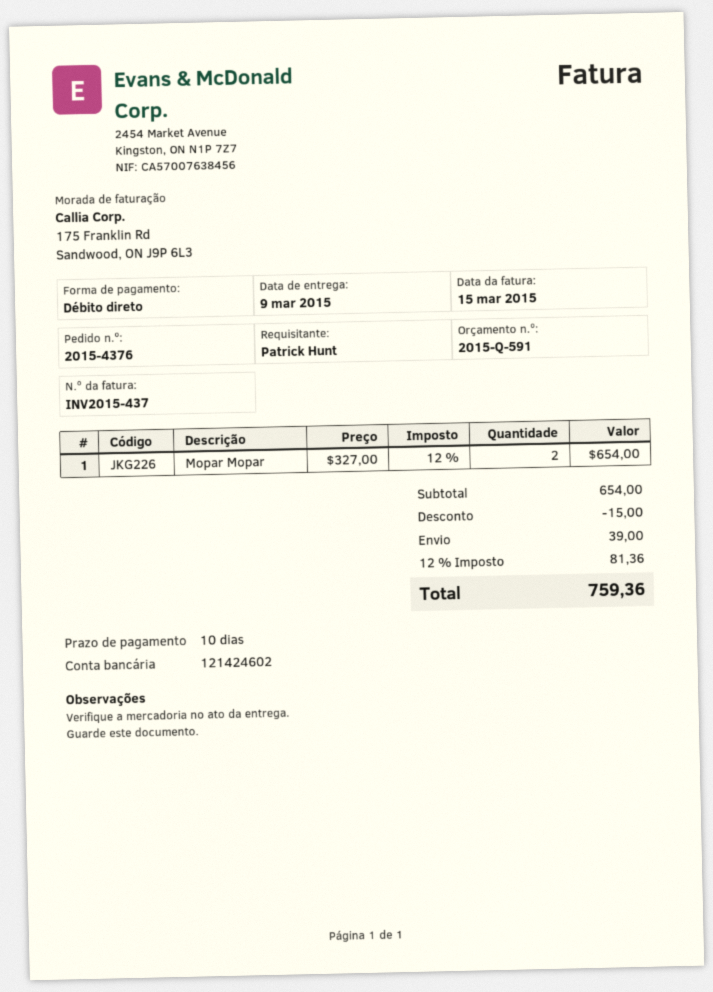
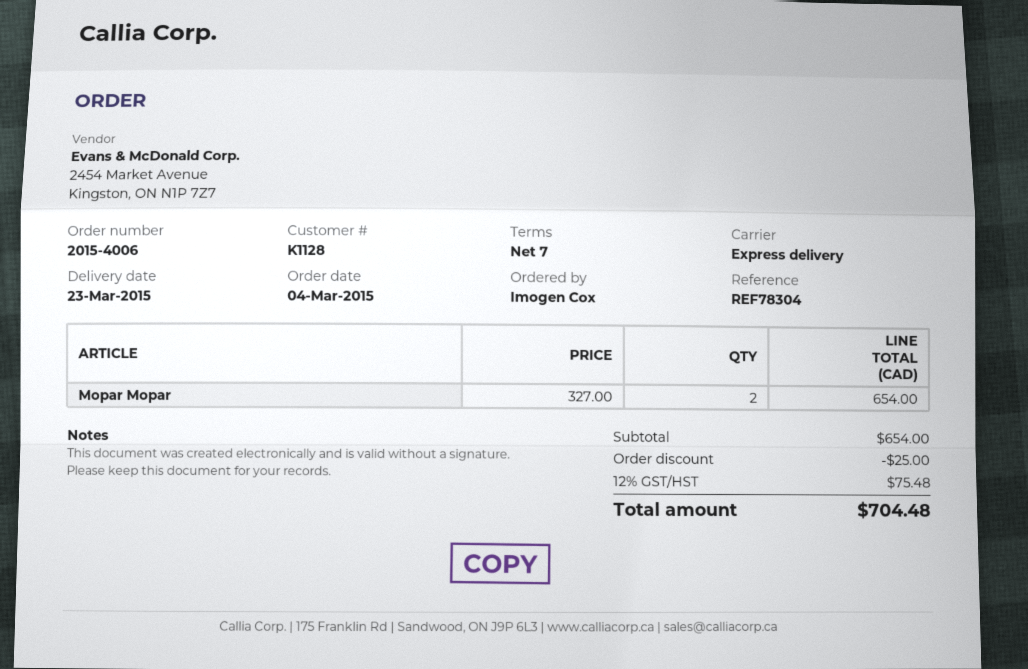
order number: 2015-4376 -> 2015-4006
delivery date: 2015-03-09 -> 2015-03-23
payment terms: 10 days -> 7 days
ordered by: Patrick Hunt -> Imogen Cox
discount: 15.00 -> 25.00
shipping: 39.00 -> none
tax: 12% = 81.36 -> 12% = 75.48
total: 759.36 -> 704.48

